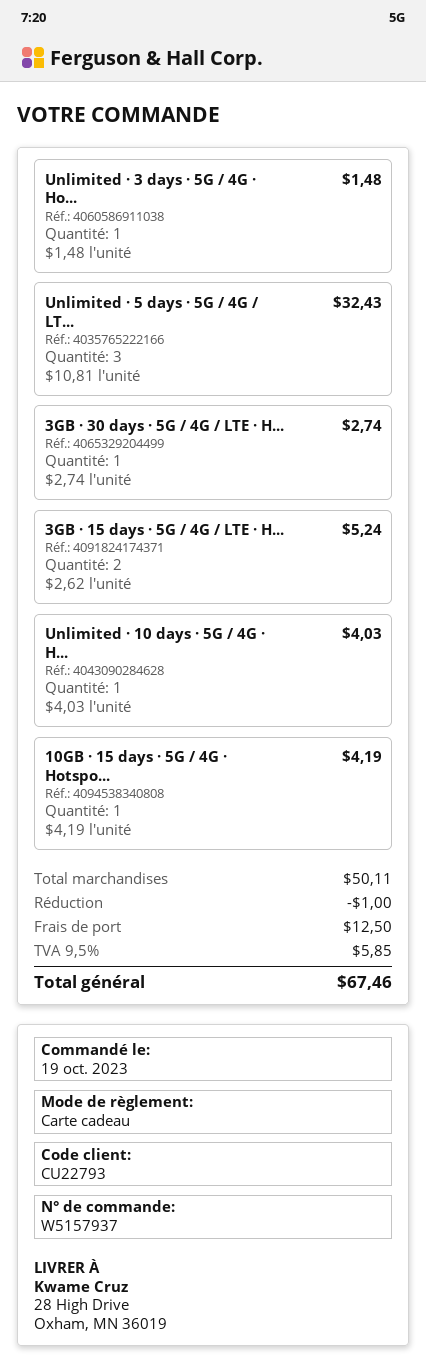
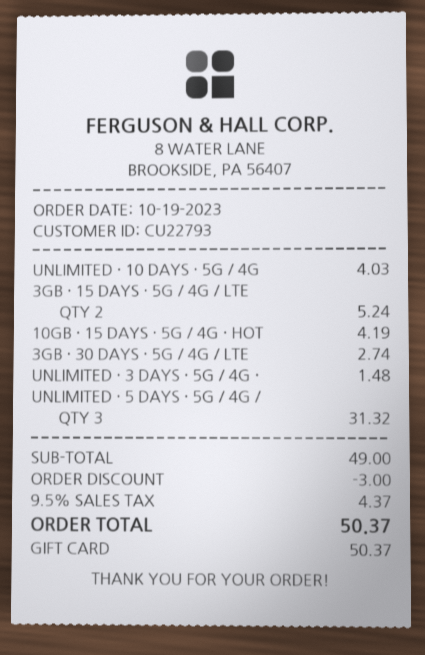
Unlimited · 5 days · 5G / 4G / LT...: 3 for 32.43 -> 3 for 31.32
subtotal: 50.11 -> 49.00
discount: 1.00 -> 3.00
shipping: 12.50 -> none
tax: 9.5% = 5.85 -> 9.5% = 4.37
total: 67.46 -> 50.37

